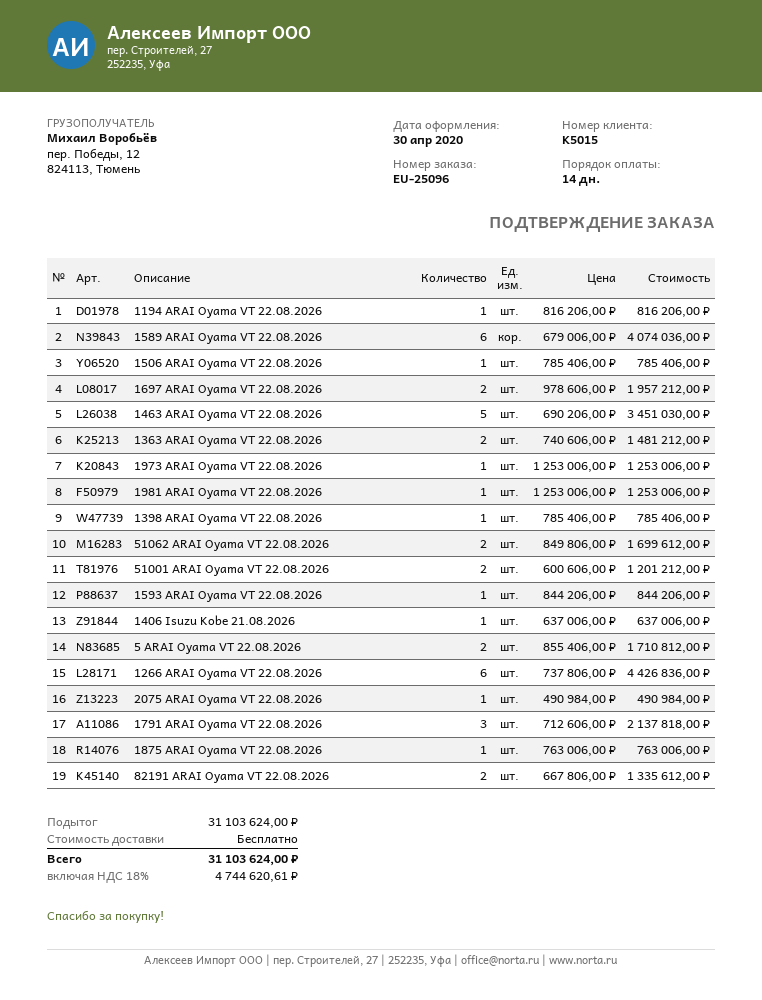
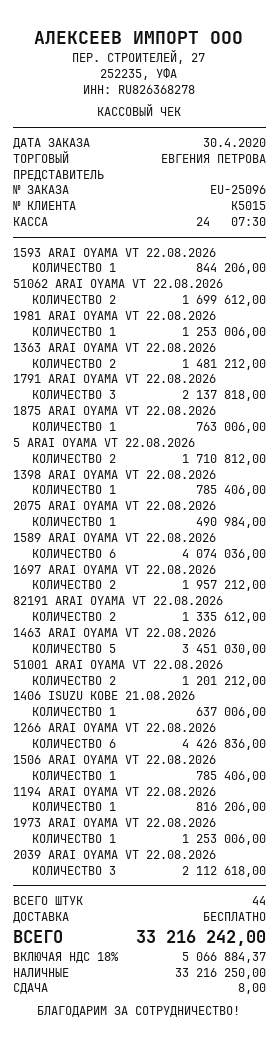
2039 ARAI OYAMA VT 22.08.2026: none -> 3 for 2112618.00
tax: 18% = 4744620.61 -> 18% = 5066884.37
total: 31103624.00 -> 33216242.00

